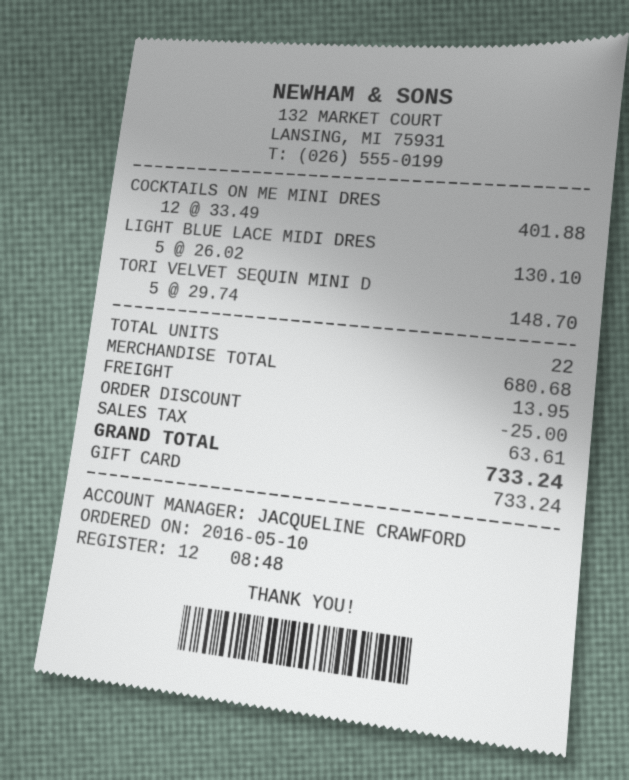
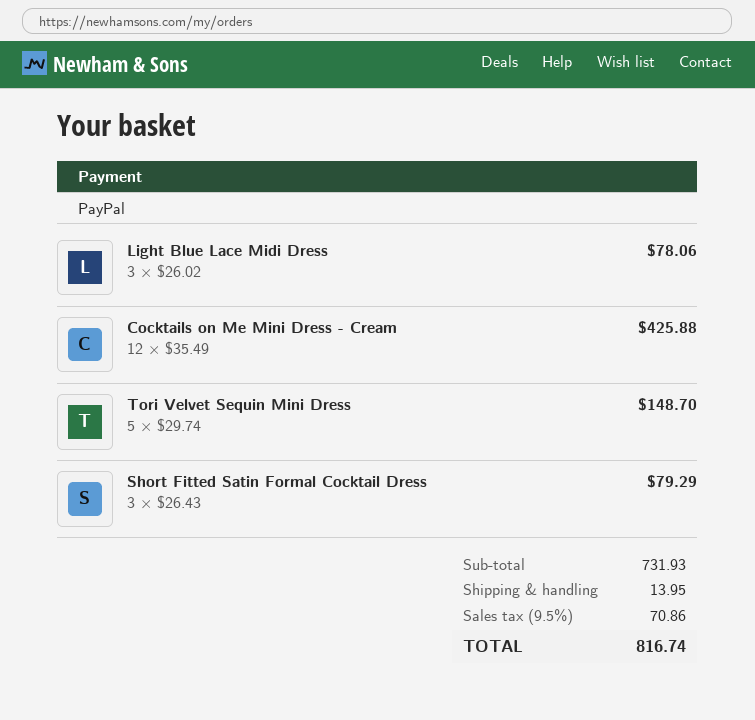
payment method: gift card -> PayPal
COCKTAILS ON ME MINI DRES: 12 x 33.49 = 401.88 -> 12 x 35.49 = 425.88
LIGHT BLUE LACE MIDI DRES: 5 x 26.02 = 130.10 -> 3 x 26.02 = 78.06
Short Fitted Satin Formal Cocktail Dress: none -> 3 x 26.43 = 79.29
subtotal: 680.68 -> 731.93
discount: 25.00 -> none
tax: 63.61 -> 70.86
total: 733.24 -> 816.74

